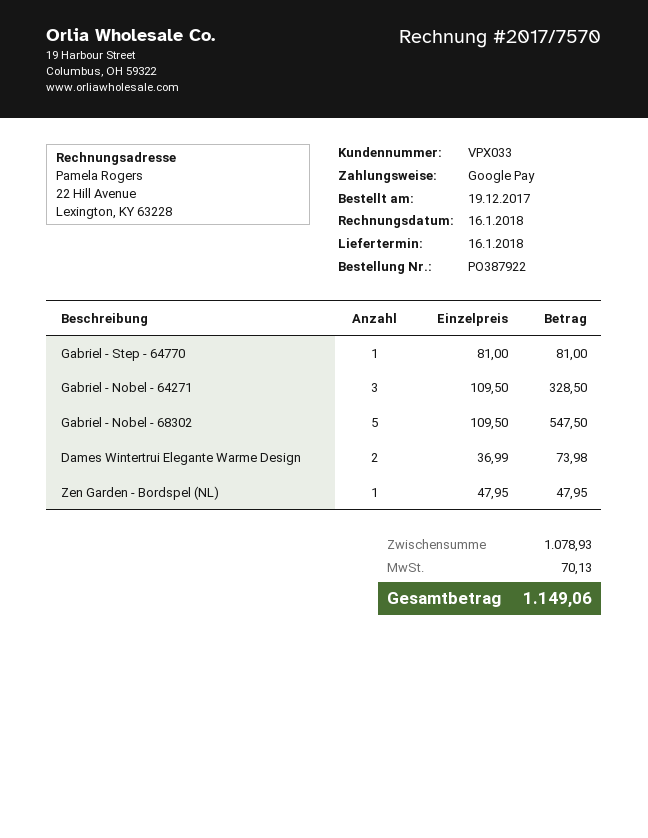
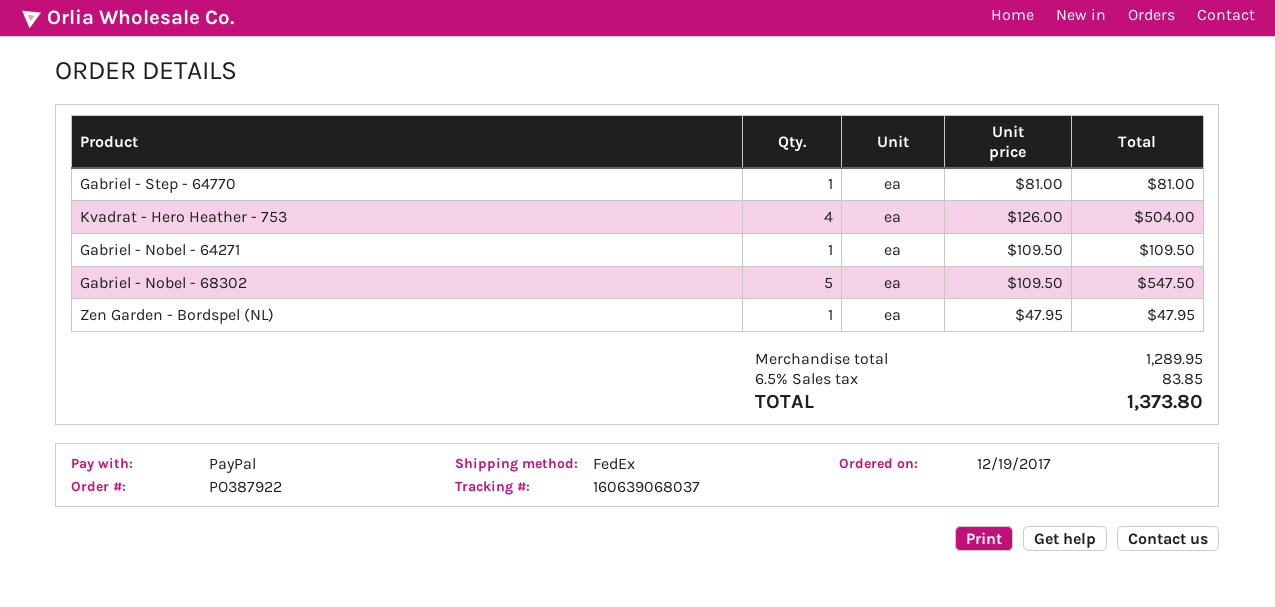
payment method: Google Pay -> PayPal
Gabriel - Nobel - 64271: 3 x 109.50 = 328.50 -> 1 x 109.50 = 109.50
Dames Wintertrui Elegante Warme Design: 2 x 36.99 = 73.98 -> none
Kvadrat - Hero Heather - 753: none -> 4 x 126.00 = 504.00
subtotal: 1078.93 -> 1289.95
tax: 70.13 -> 83.85
total: 1149.06 -> 1373.80

